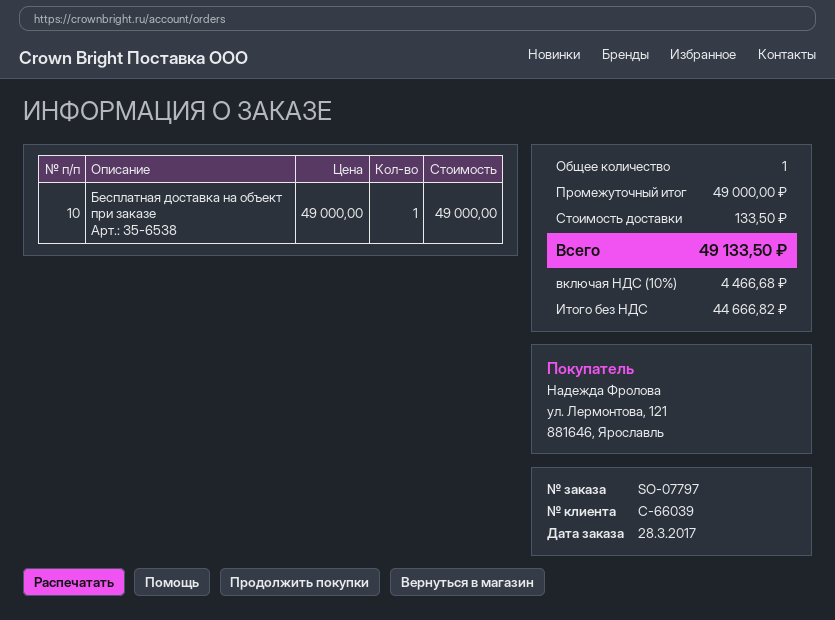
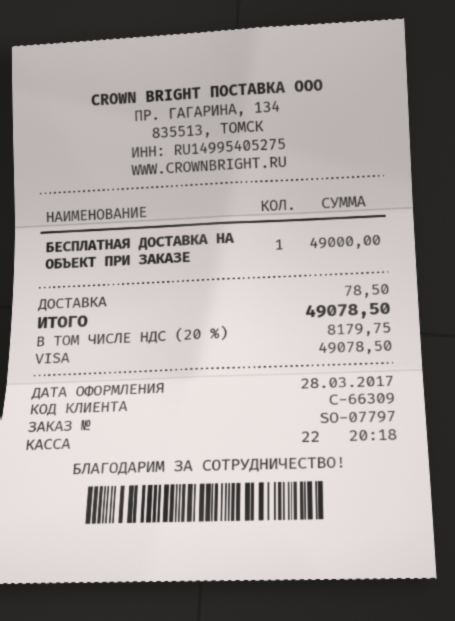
customer number: C-66039 -> C-66309
shipping: 133.50 -> 78.50
tax: 10% = 4466.68 -> 20% = 8179.75
total: 49133.50 -> 49078.50

